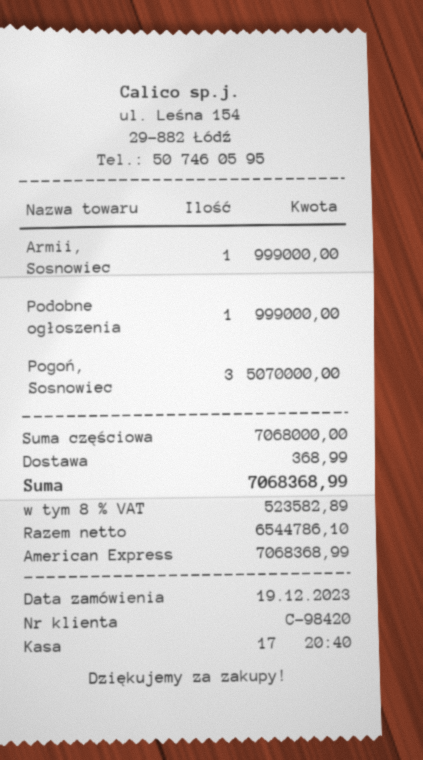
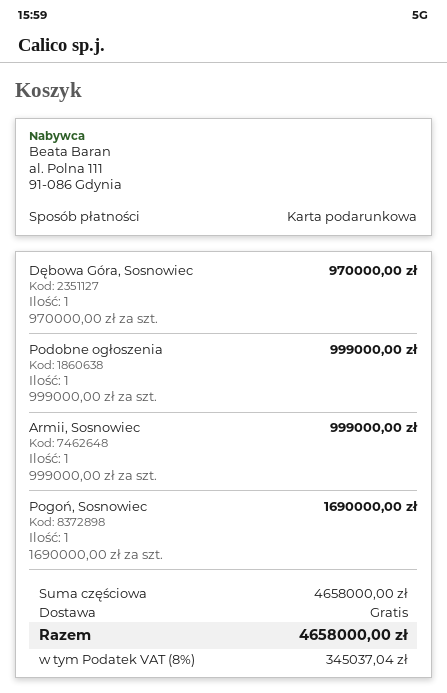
payment method: American Express -> gift card
Pogoń, Sosnowiec: 3 for 5070000.00 -> 1 for 1690000.00
Dębowa Góra, Sosnowiec: none -> 1 for 970000.00
subtotal: 7068000.00 -> 4658000.00
shipping: 368.99 -> 0.00
tax: 8% = 523582.89 -> 8% = 345037.04
total: 7068368.99 -> 4658000.00

